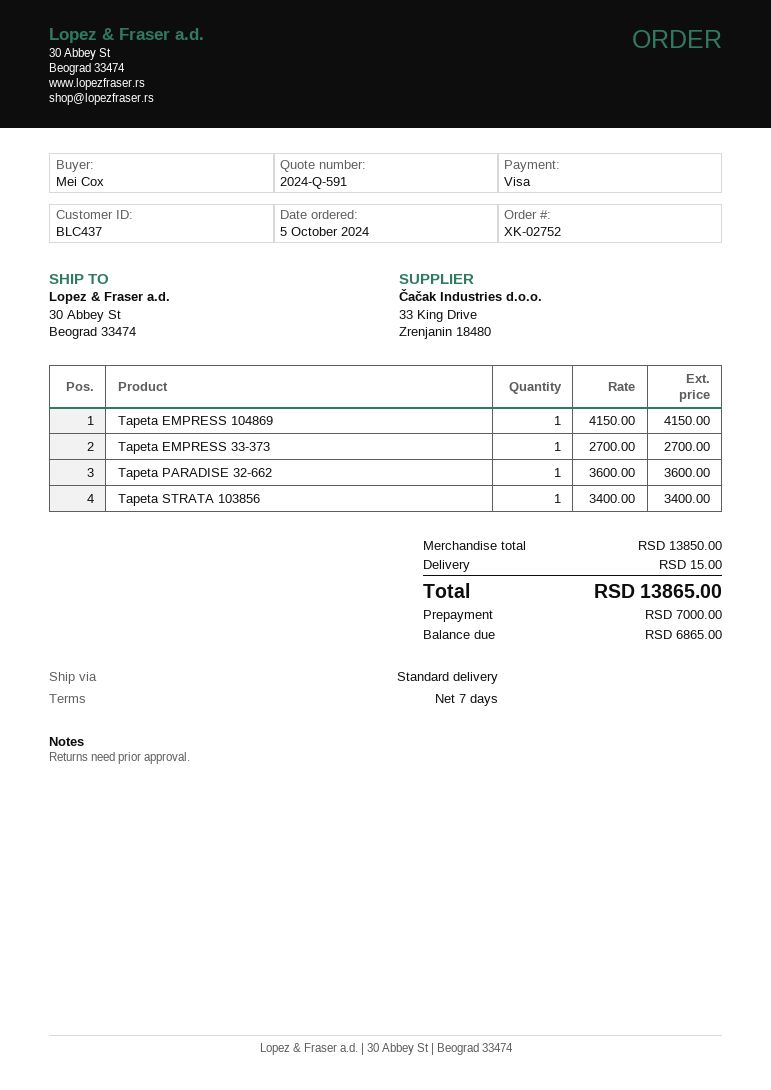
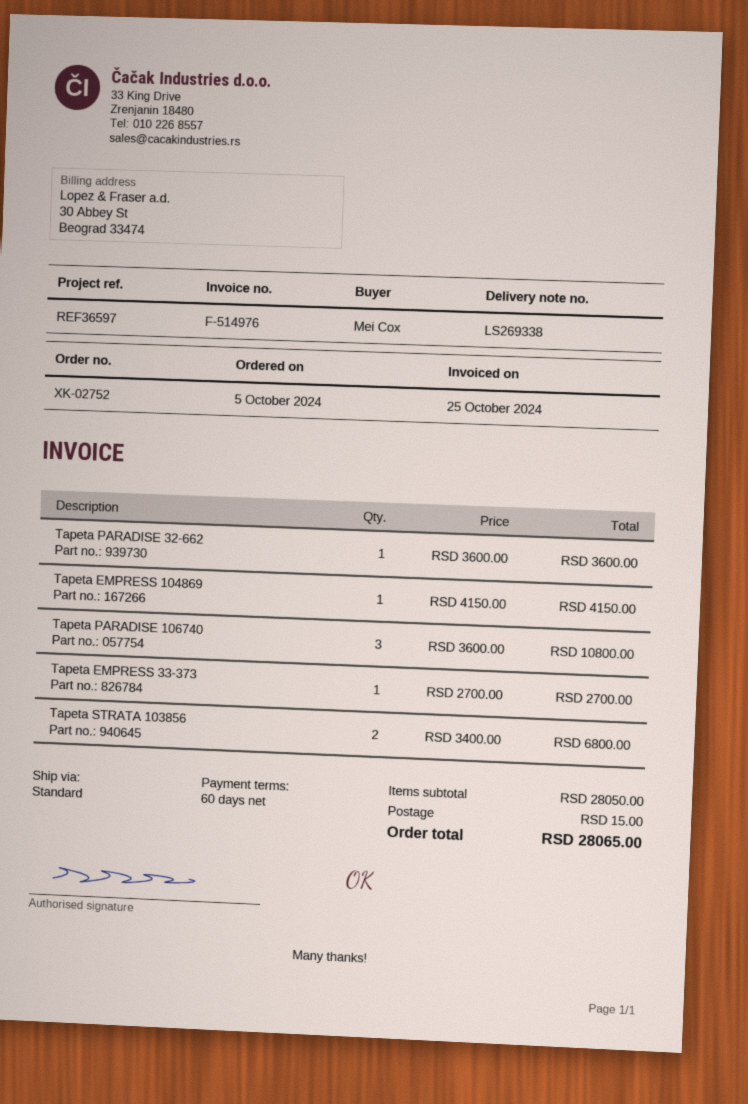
payment terms: 7 days -> 60 days
Tapeta STRATA 103856: 1 x 3400.00 = 3400.00 -> 2 x 3400.00 = 6800.00
Tapeta PARADISE 106740: none -> 3 x 3600.00 = 10800.00
subtotal: 13850.00 -> 28050.00
total: 13865.00 -> 28065.00

